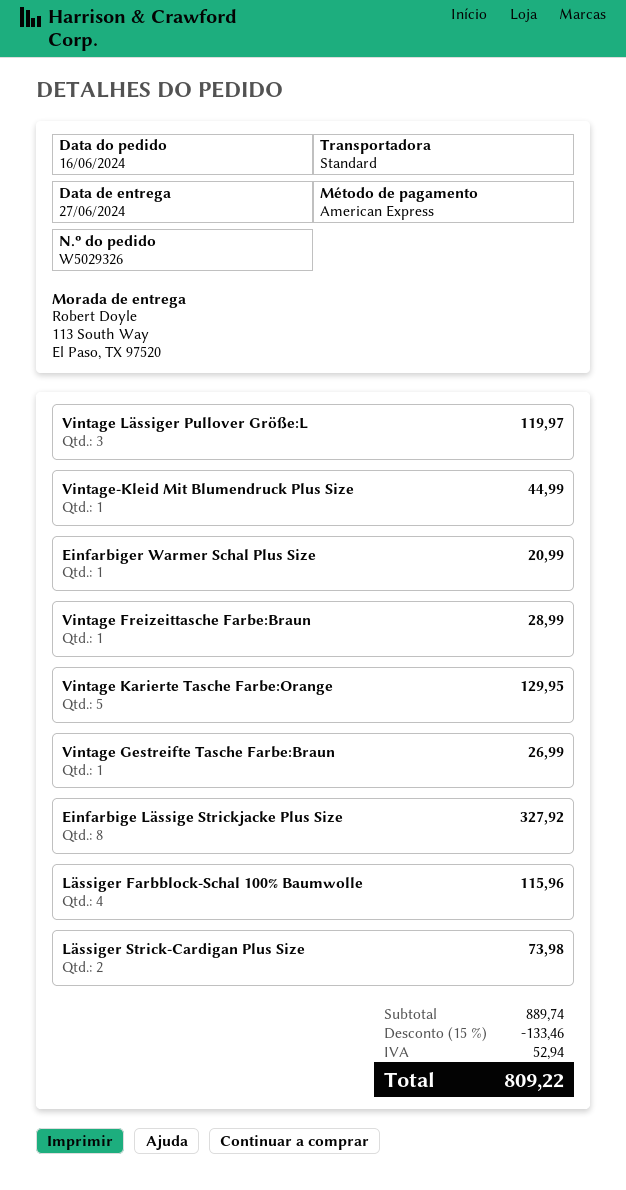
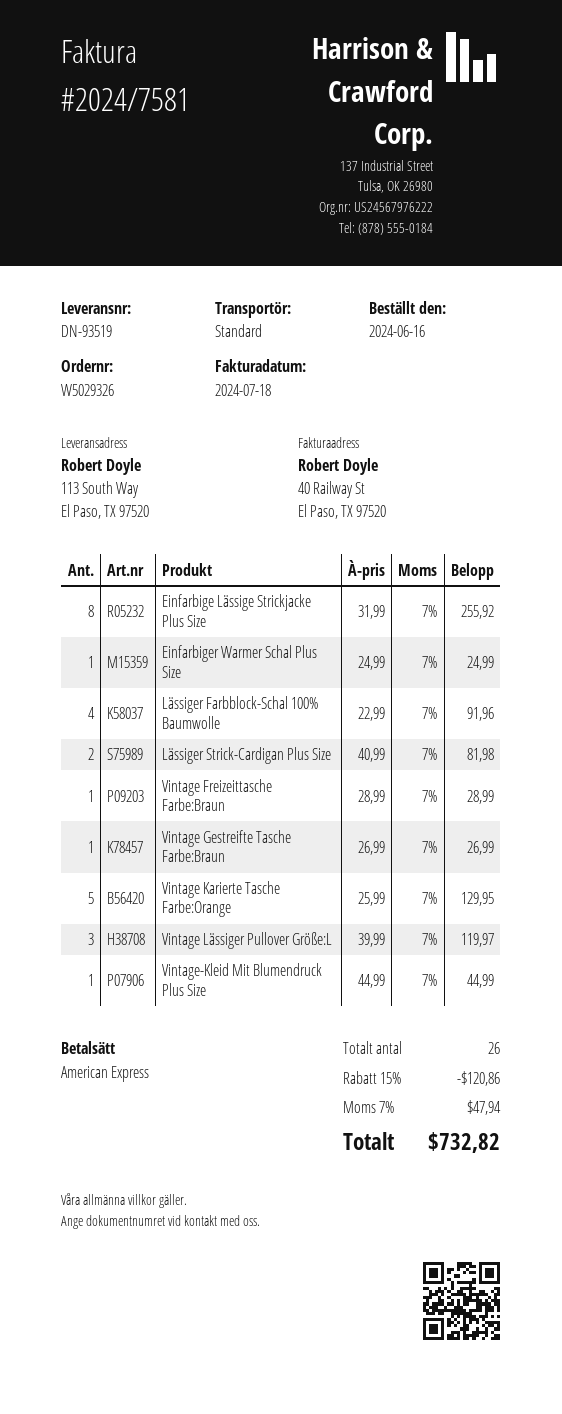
Einfarbiger Warmer Schal Plus Size: 1 for 20.99 -> 1 for 24.99
Einfarbige Lässige Strickjacke Plus Size: 8 for 327.92 -> 8 for 255.92
Lässiger Farbblock-Schal 100% Baumwolle: 4 for 115.96 -> 4 for 91.96
Lässiger Strick-Cardigan Plus Size: 2 for 73.98 -> 2 for 81.98
discount: 15% = 133.46 -> 15% = 120.86
tax: 52.94 -> 47.94
total: 809.22 -> 732.82

